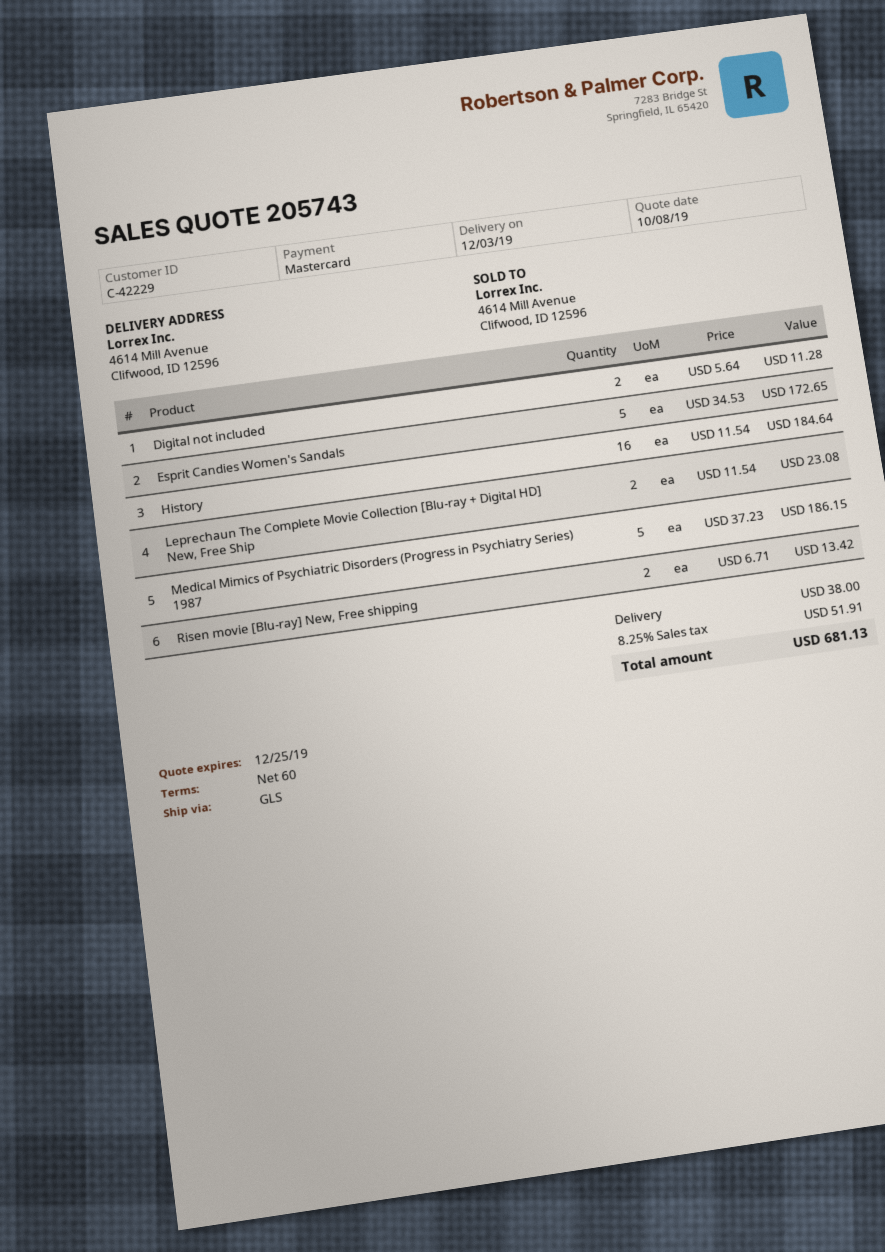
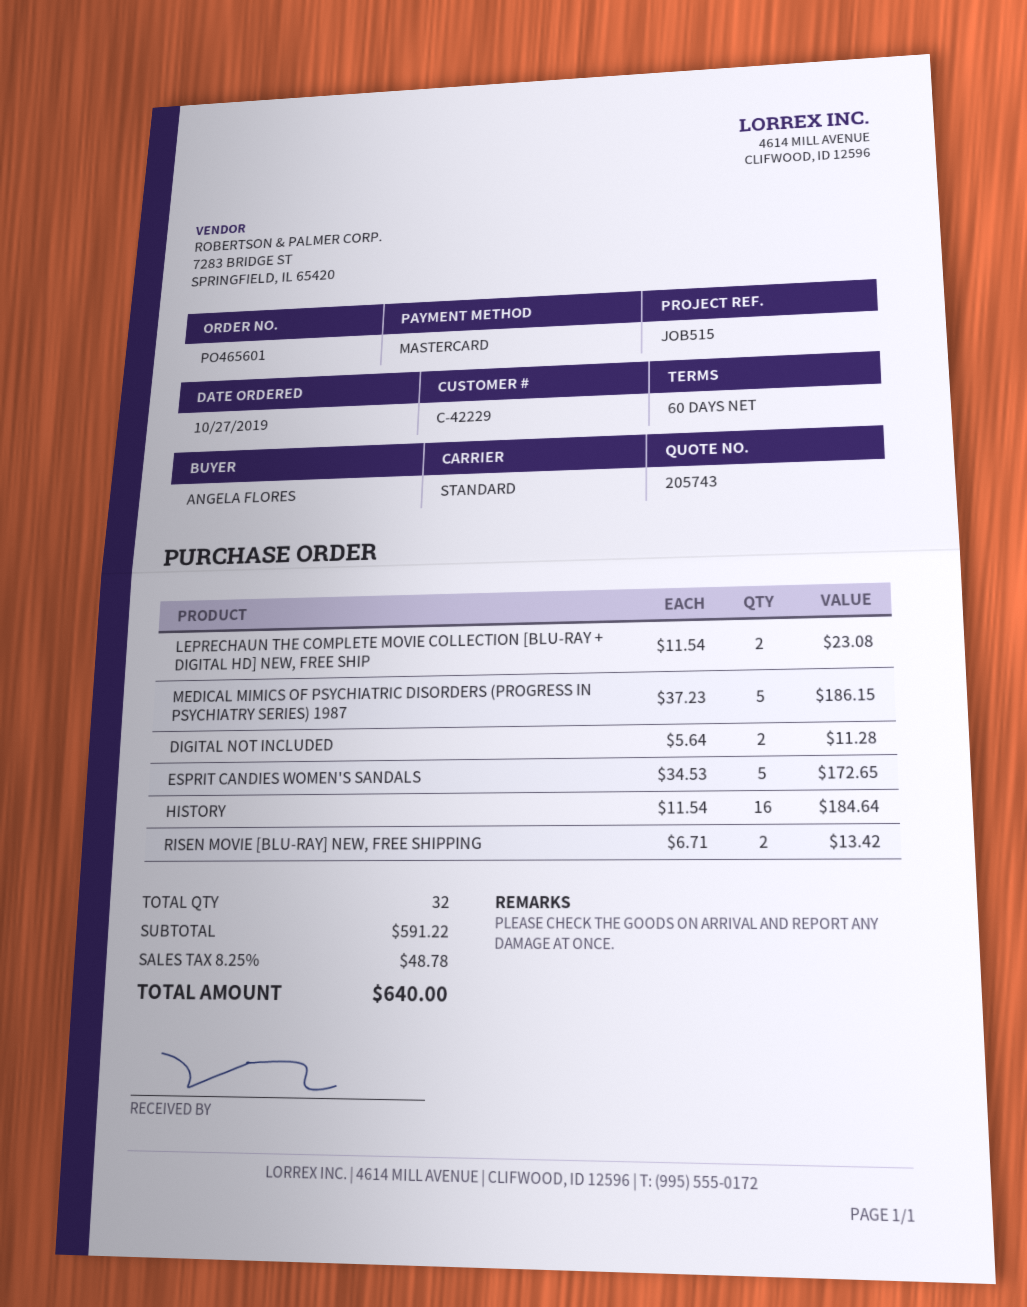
shipping method: GLS -> standard
shipping: 38.00 -> none
tax: 8.25% = 51.91 -> 8.25% = 48.78
total: 681.13 -> 640.00

